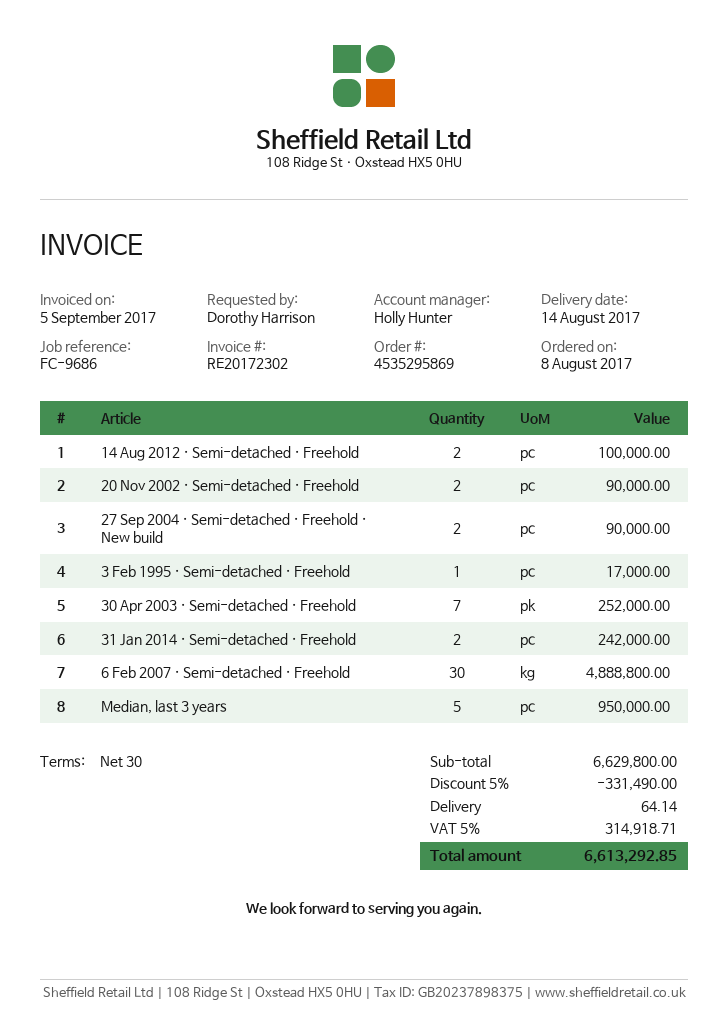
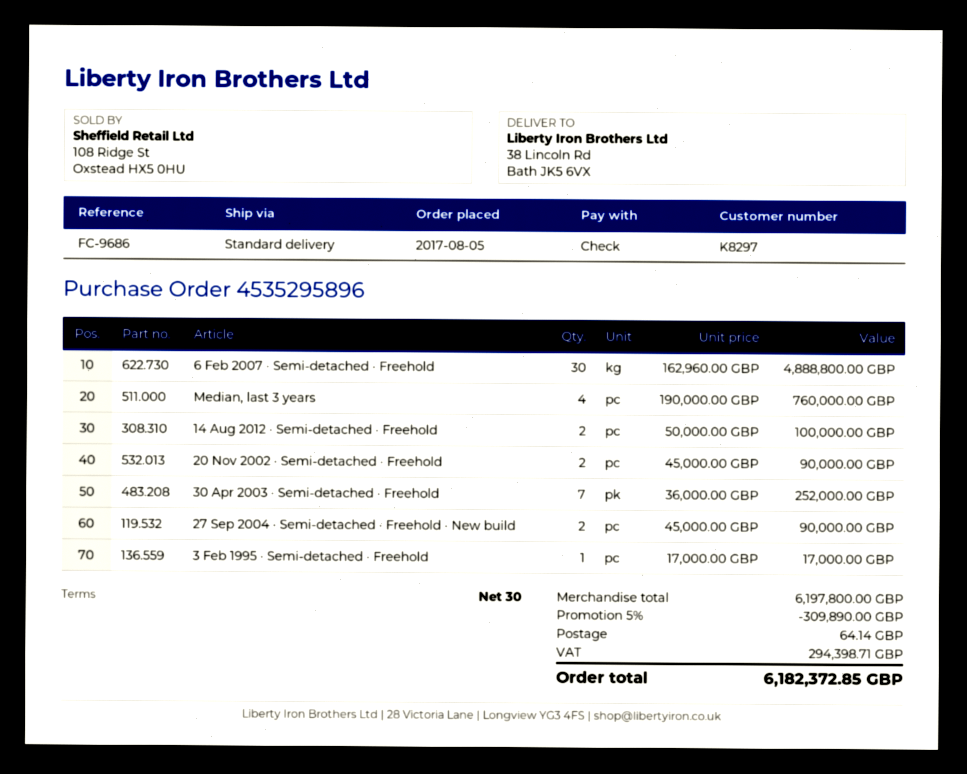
order number: 4535295869 -> 4535295896
order date: 2017-08-08 -> 2017-08-05
31 Jan 2014 · Semi-detached · Freehold: 2 for 242000.00 -> none
Median, last 3 years: 5 for 950000.00 -> 4 for 760000.00
subtotal: 6629800.00 -> 6197800.00
discount: 5% = 331490.00 -> 5% = 309890.00
tax: 314918.71 -> 294398.71
total: 6613292.85 -> 6182372.85

